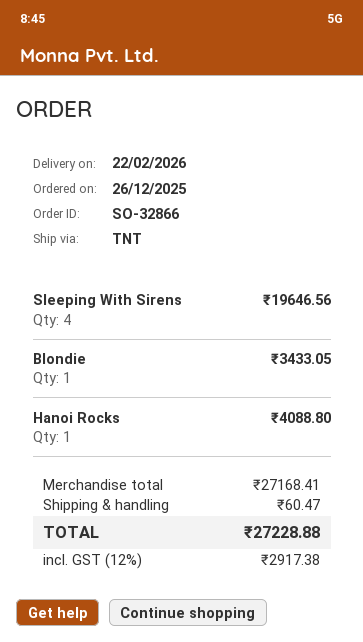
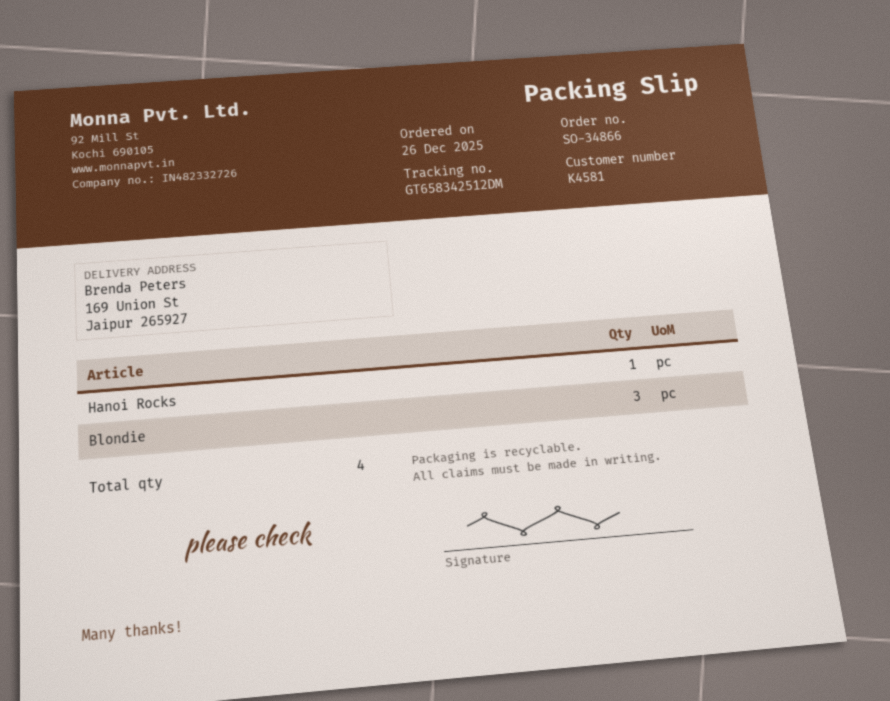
order number: SO-32866 -> SO-34866
Sleeping With Sirens: 4 -> none
Blondie: 1 -> 3

